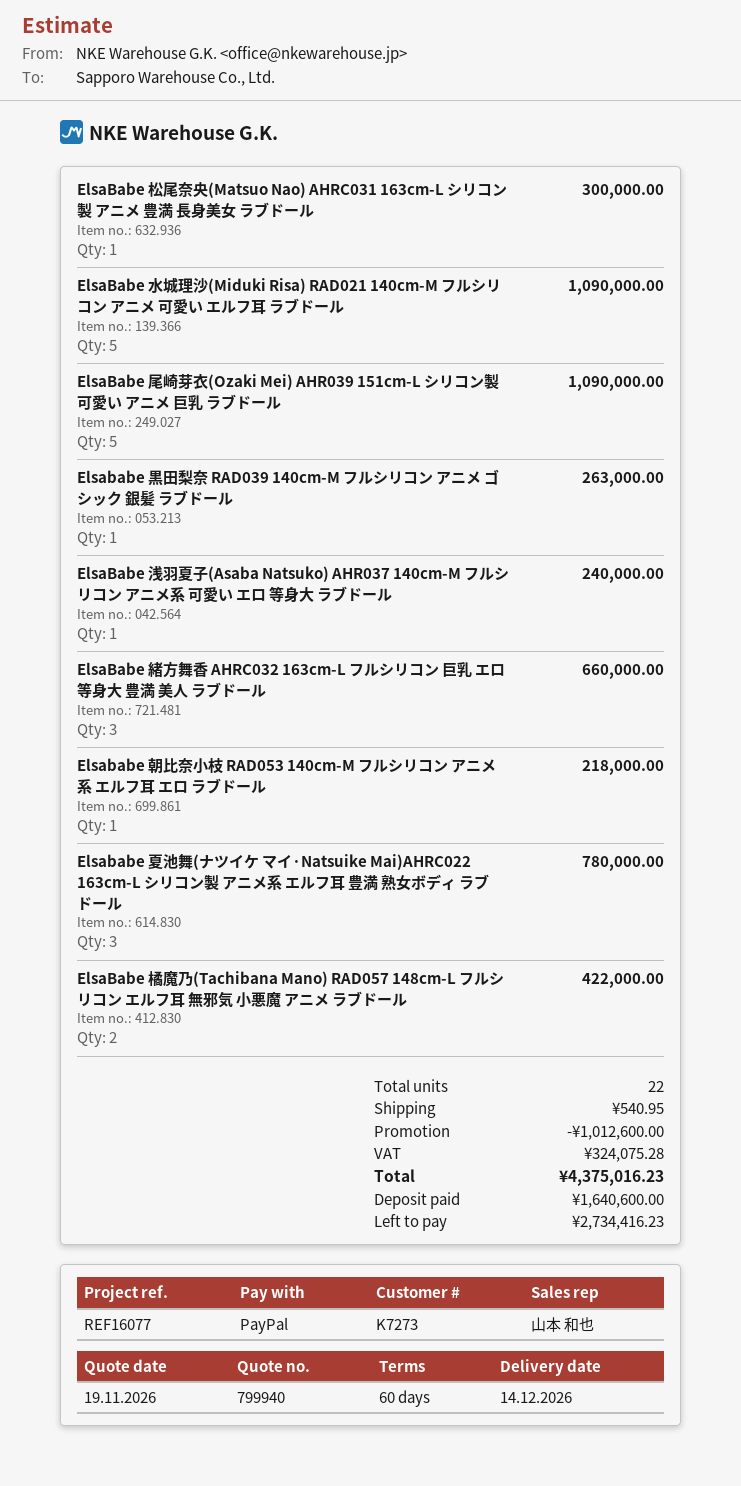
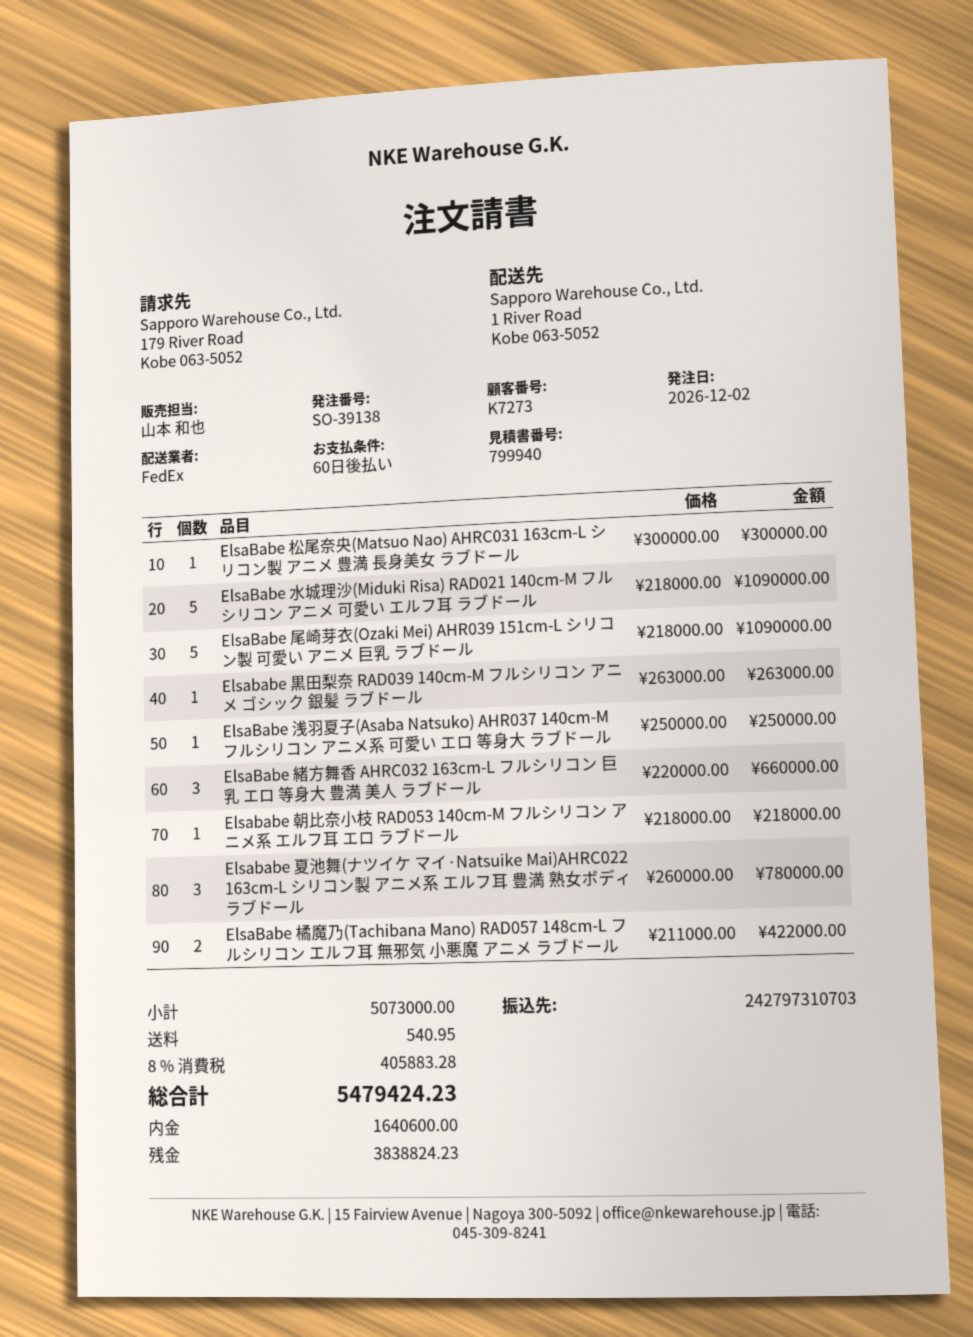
ElsaBabe 浅羽夏子(Asaba Natsuko) AHR037 140cm-M フルシリコン アニメ系 可愛い エロ 等身大 ラブドール: 1 for 240000.00 -> 1 for 250000.00
discount: 1012600.00 -> none
tax: 324075.28 -> 405883.28
total: 4375016.23 -> 5479424.23
balance: 2734416.23 -> 3838824.23

